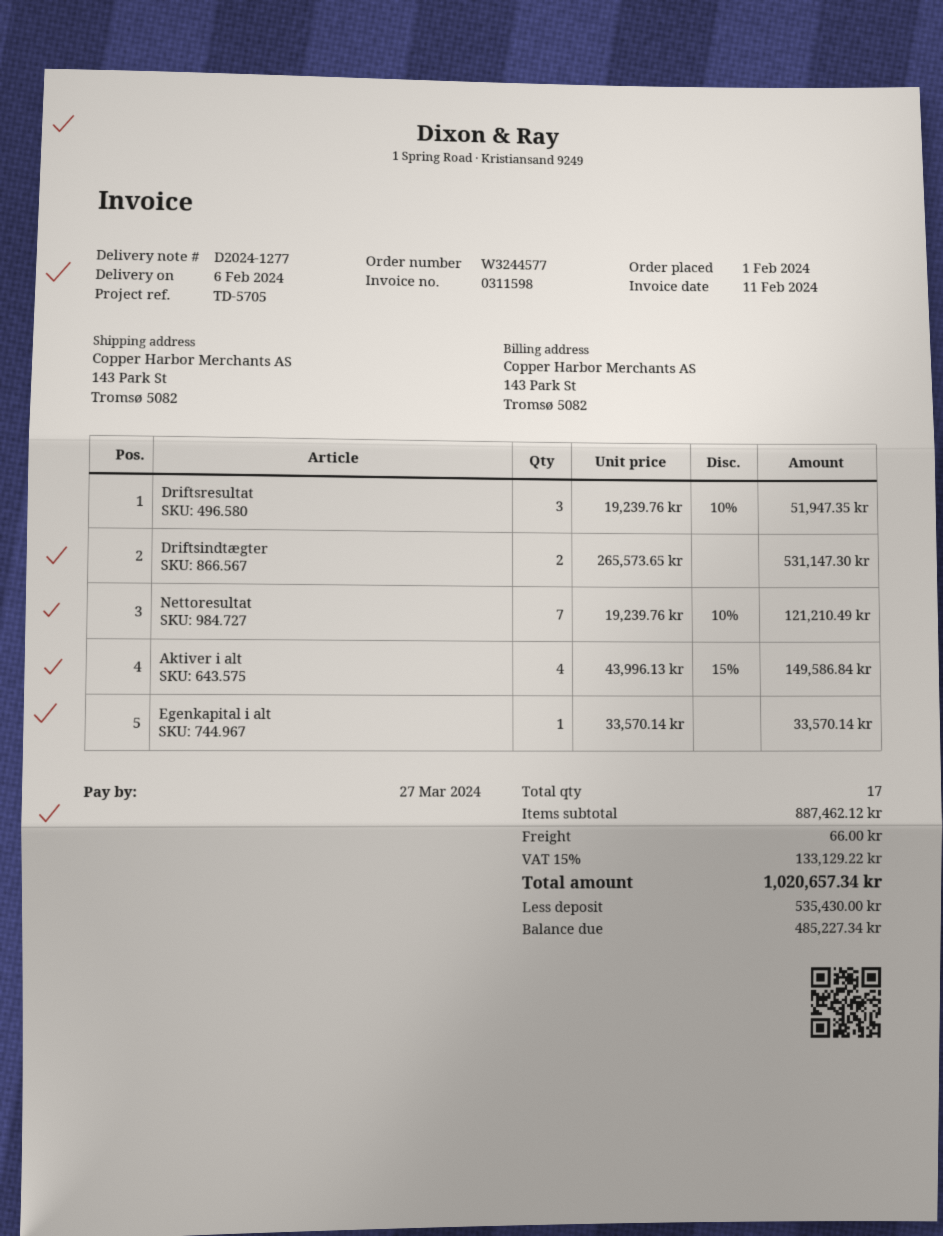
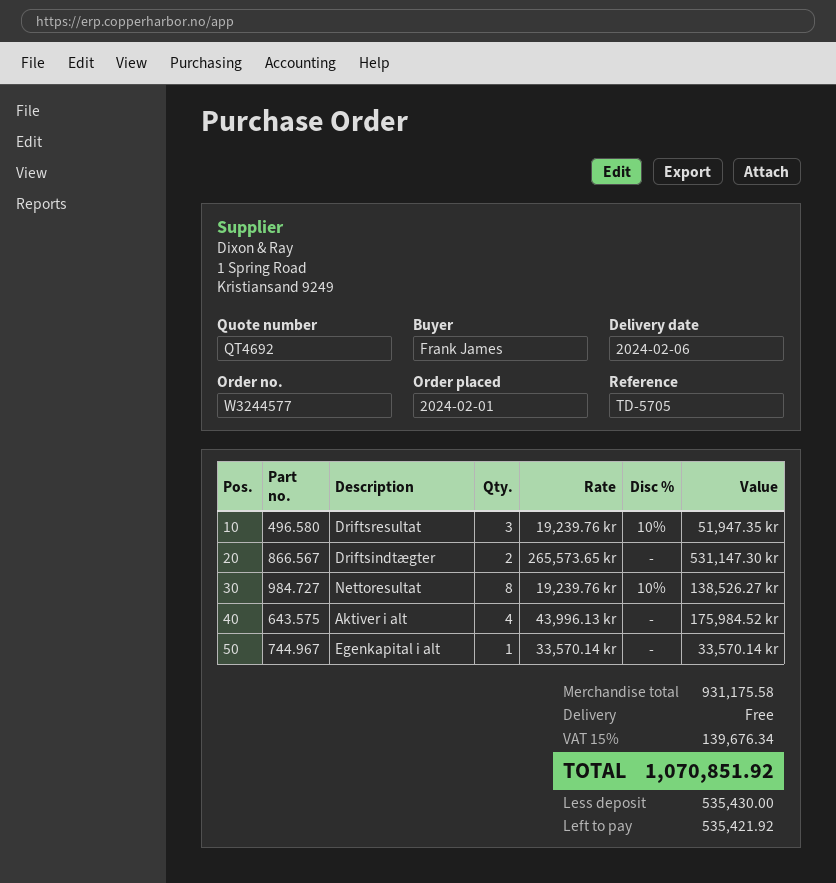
Nettoresultat: 7 x 19239.76 - 10% = 121210.49 -> 8 x 19239.76 - 10% = 138526.27
Aktiver i alt: 4 x 43996.13 - 15% = 149586.84 -> 4 x 43996.13 = 175984.52
subtotal: 887462.12 -> 931175.58
shipping: 66.00 -> 0.00
tax: 15% = 133129.22 -> 15% = 139676.34
total: 1020657.34 -> 1070851.92
balance: 485227.34 -> 535421.92

